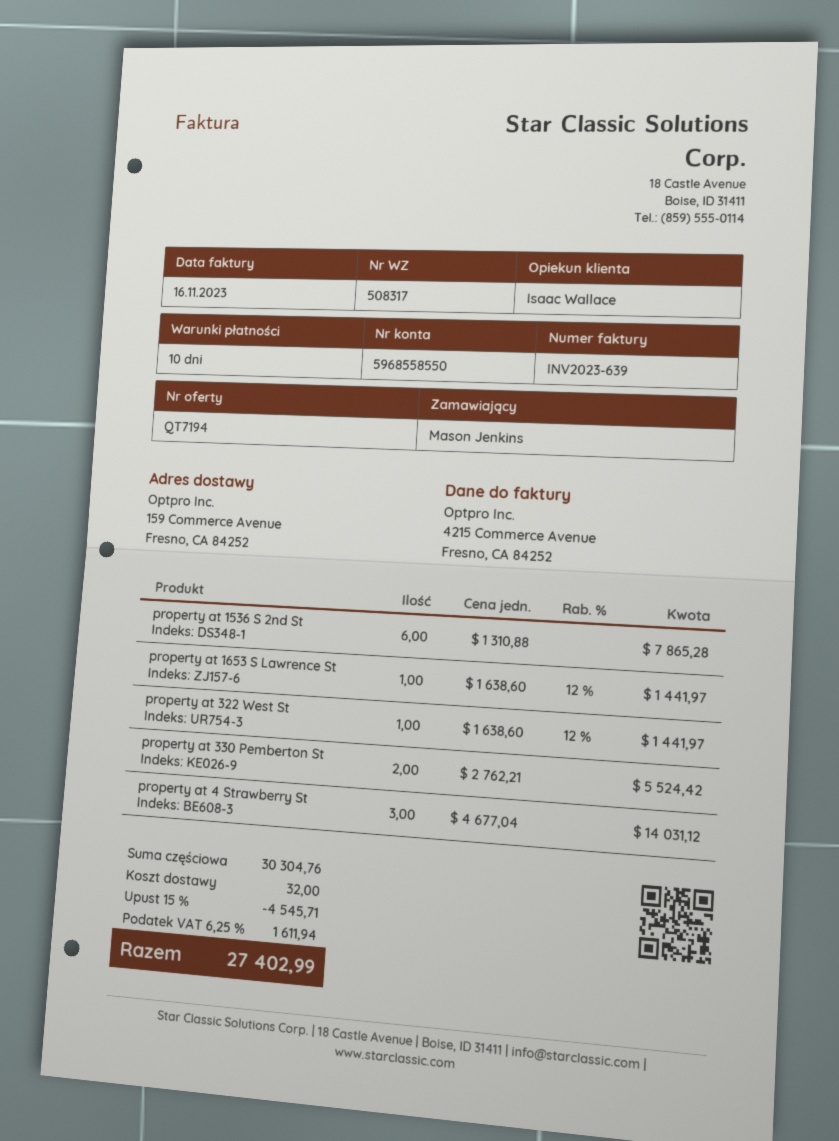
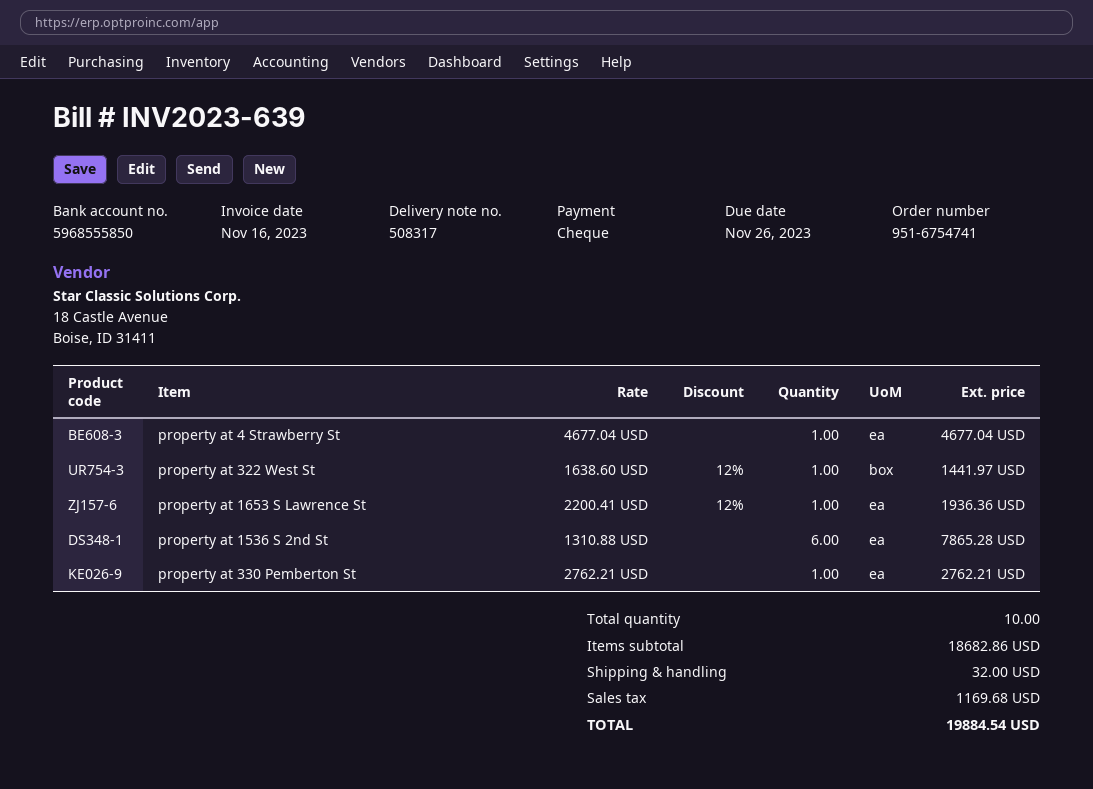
bank account: 5968558550 -> 5968555850
property at 1653 S Lawrence St: 1 x 1638.60 - 12% = 1441.97 -> 1 x 2200.41 - 12% = 1936.36
property at 330 Pemberton St: 2 x 2762.21 = 5524.42 -> 1 x 2762.21 = 2762.21
property at 4 Strawberry St: 3 x 4677.04 = 14031.12 -> 1 x 4677.04 = 4677.04
subtotal: 30304.76 -> 18682.86
discount: 15% = 4545.71 -> none
tax: 1611.94 -> 1169.68
total: 27402.99 -> 19884.54

